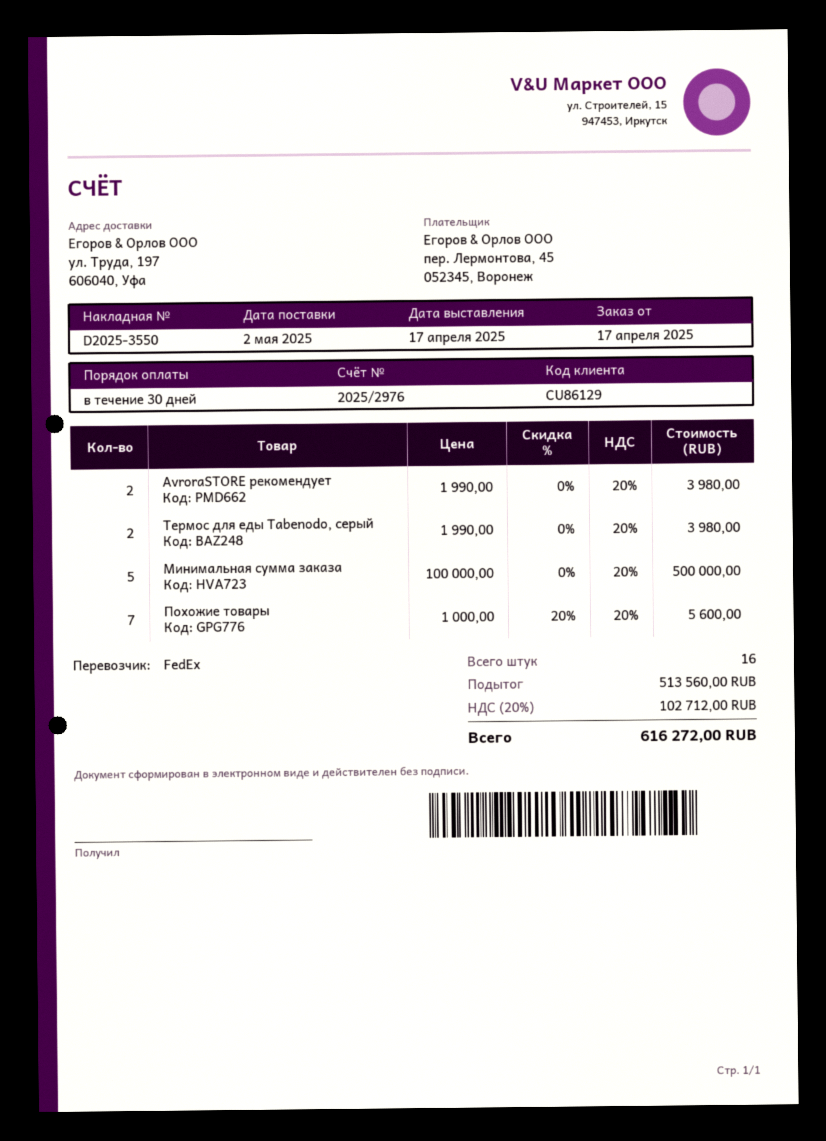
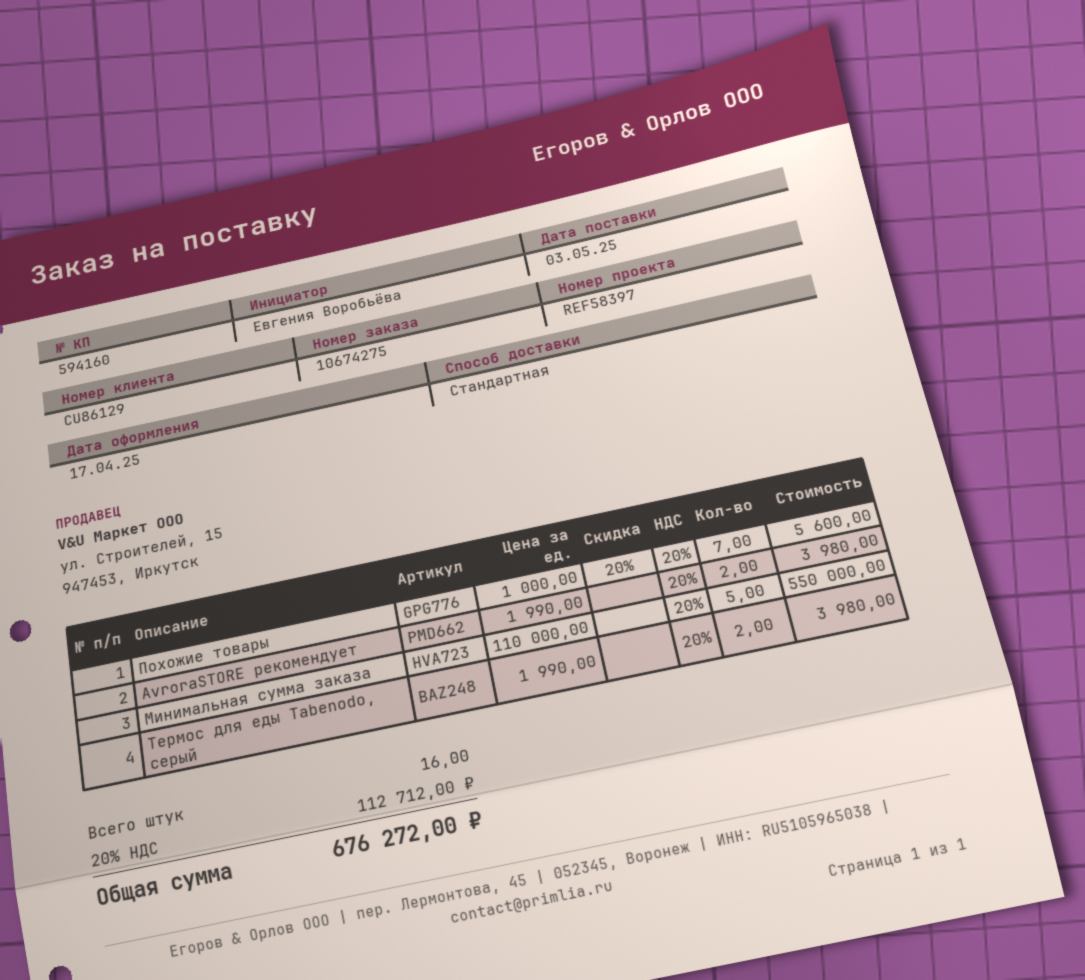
delivery date: 2025-05-02 -> 2025-05-03
shipping method: FedEx -> standard
Минимальная сумма заказа: 5 x 100000.00 = 500000.00 -> 5 x 110000.00 = 550000.00
tax: 20% = 102712.00 -> 20% = 112712.00
total: 616272.00 -> 676272.00

